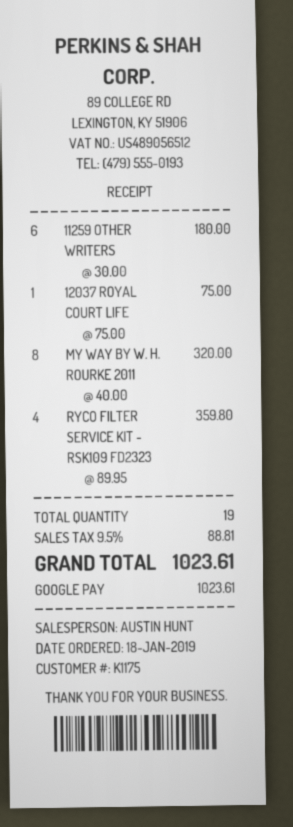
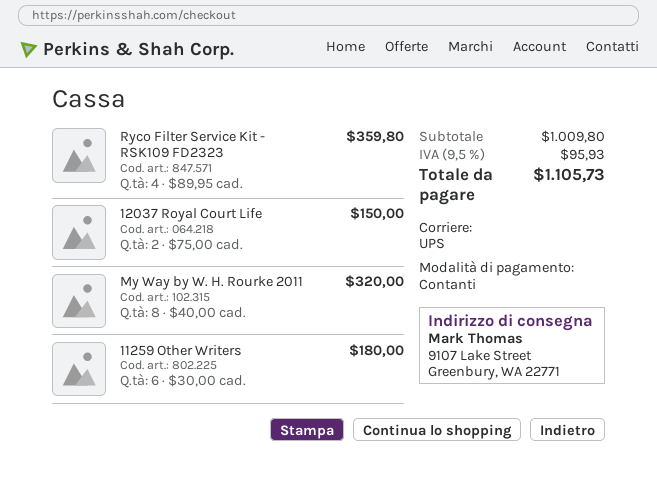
payment method: Google Pay -> cash
12037 ROYAL COURT LIFE: 1 x 75.00 = 75.00 -> 2 x 75.00 = 150.00
tax: 9.5% = 88.81 -> 9.5% = 95.93
total: 1023.61 -> 1105.73

